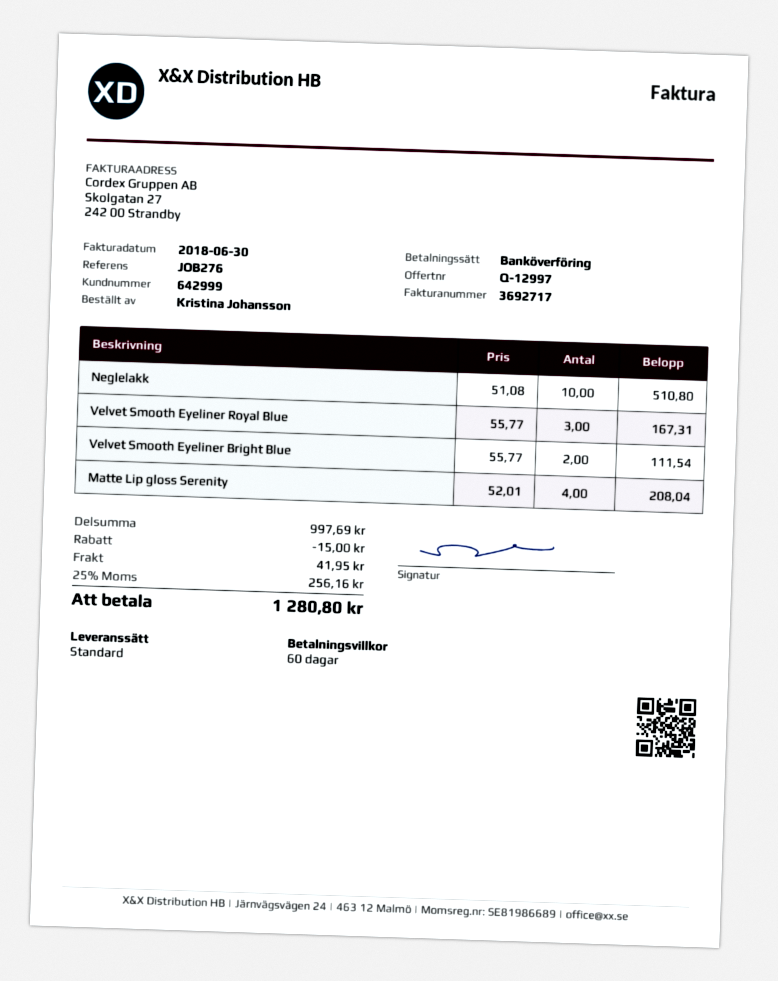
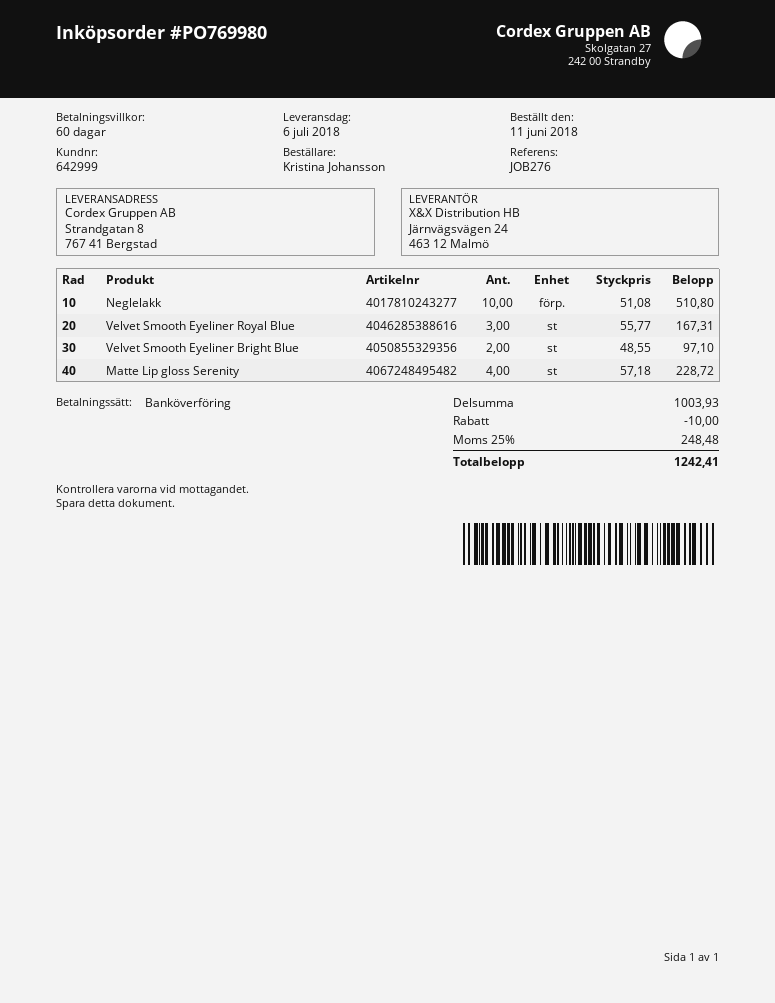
Velvet Smooth Eyeliner Bright Blue: 2 x 55.77 = 111.54 -> 2 x 48.55 = 97.10
Matte Lip gloss Serenity: 4 x 52.01 = 208.04 -> 4 x 57.18 = 228.72
subtotal: 997.69 -> 1003.93
discount: 15.00 -> 10.00
shipping: 41.95 -> none
tax: 25% = 256.16 -> 25% = 248.48
total: 1280.80 -> 1242.41

